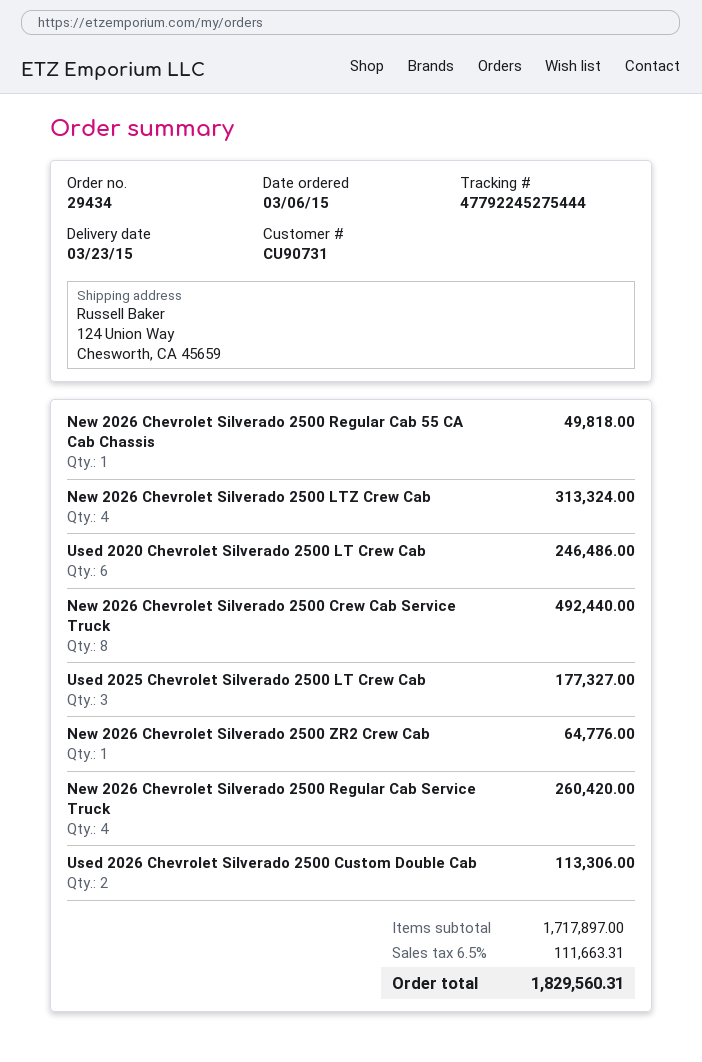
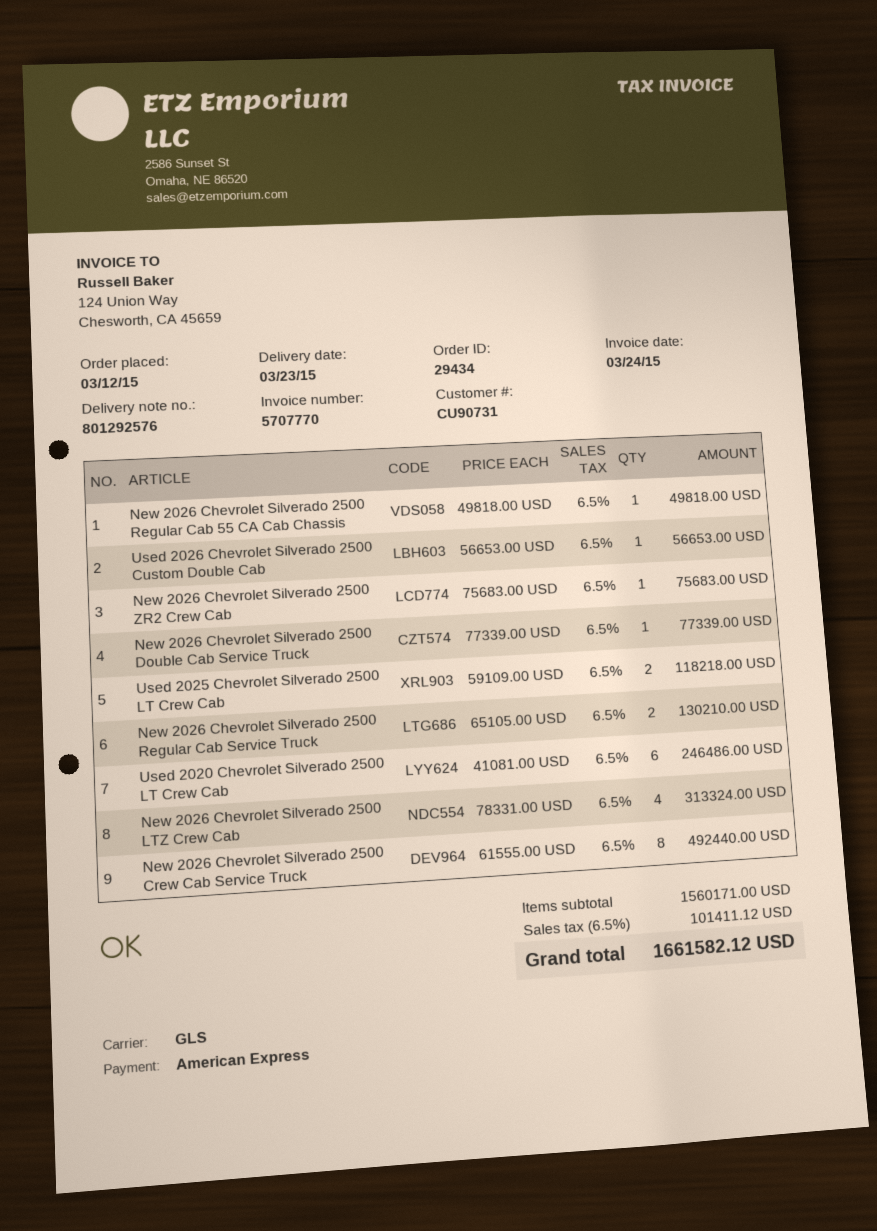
order date: 2015-03-06 -> 2015-03-12
Used 2025 Chevrolet Silverado 2500 LT Crew Cab: 3 for 177327.00 -> 2 for 118218.00
New 2026 Chevrolet Silverado 2500 ZR2 Crew Cab: 1 for 64776.00 -> 1 for 75683.00
New 2026 Chevrolet Silverado 2500 Regular Cab Service Truck: 4 for 260420.00 -> 2 for 130210.00
Used 2026 Chevrolet Silverado 2500 Custom Double Cab: 2 for 113306.00 -> 1 for 56653.00
New 2026 Chevrolet Silverado 2500 Double Cab Service Truck: none -> 1 for 77339.00
subtotal: 1717897.00 -> 1560171.00
tax: 6.5% = 111663.31 -> 6.5% = 101411.12
total: 1829560.31 -> 1661582.12

